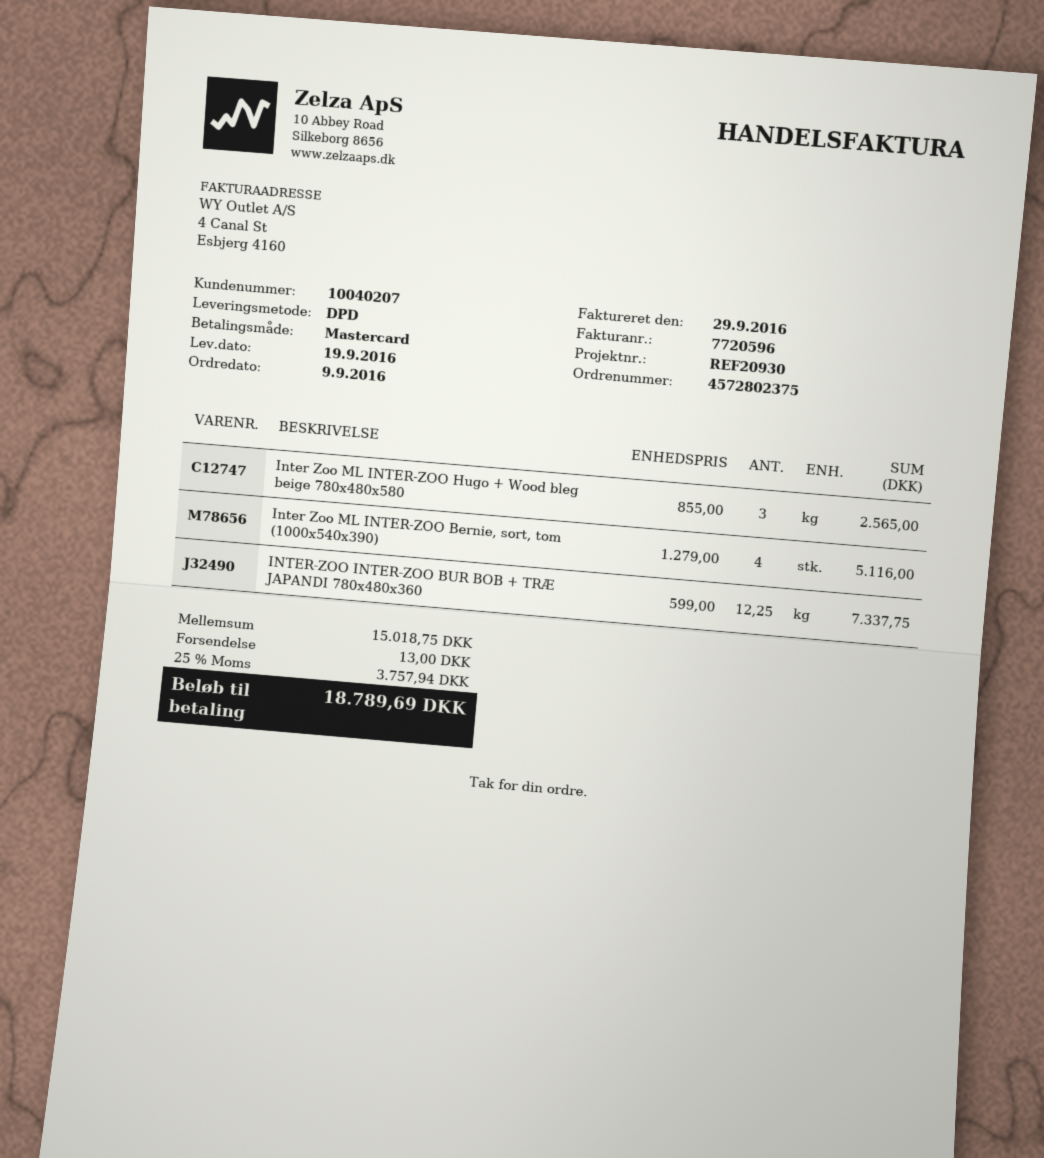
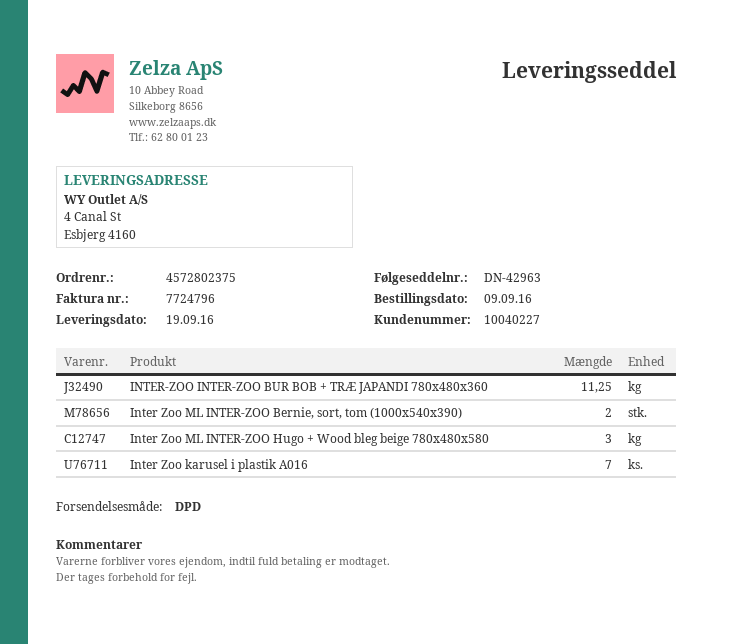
invoice number: 7720596 -> 7724796
customer number: 10040207 -> 10040227
Inter Zoo ML INTER-ZOO Bernie, sort, tom (1000x540x390): 4 -> 2
INTER-ZOO INTER-ZOO BUR BOB + TRÆ JAPANDI 780x480x360: 12.25 -> 11.25
Inter Zoo karusel i plastik A016: none -> 7

